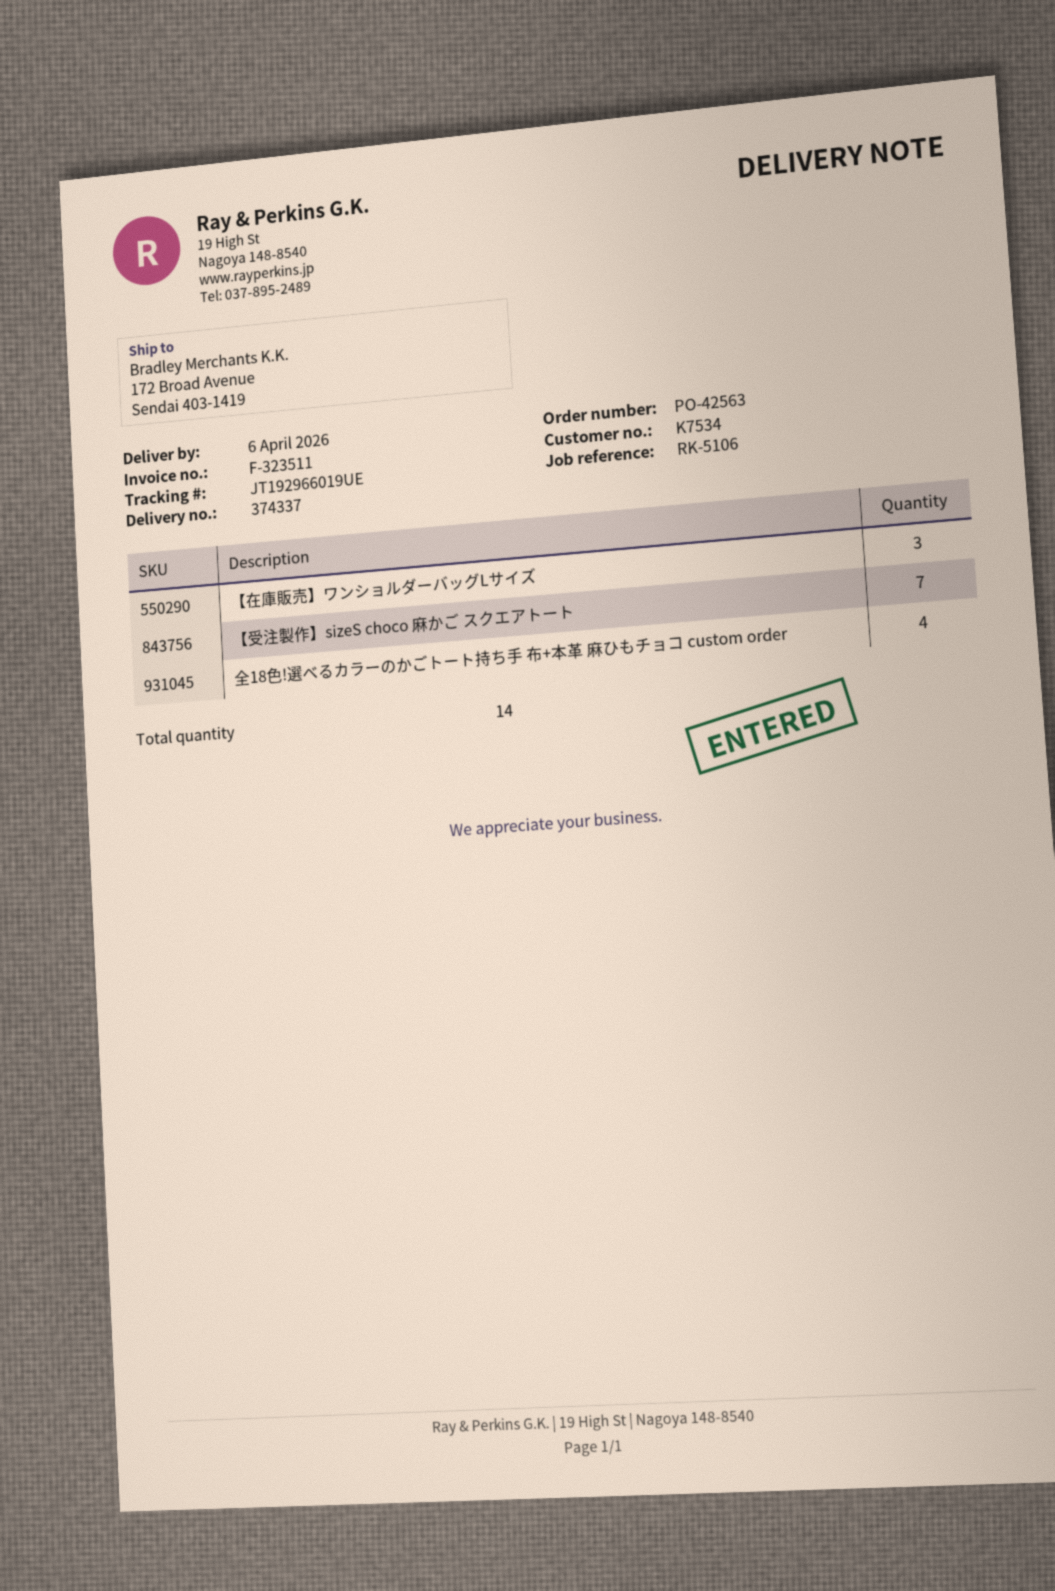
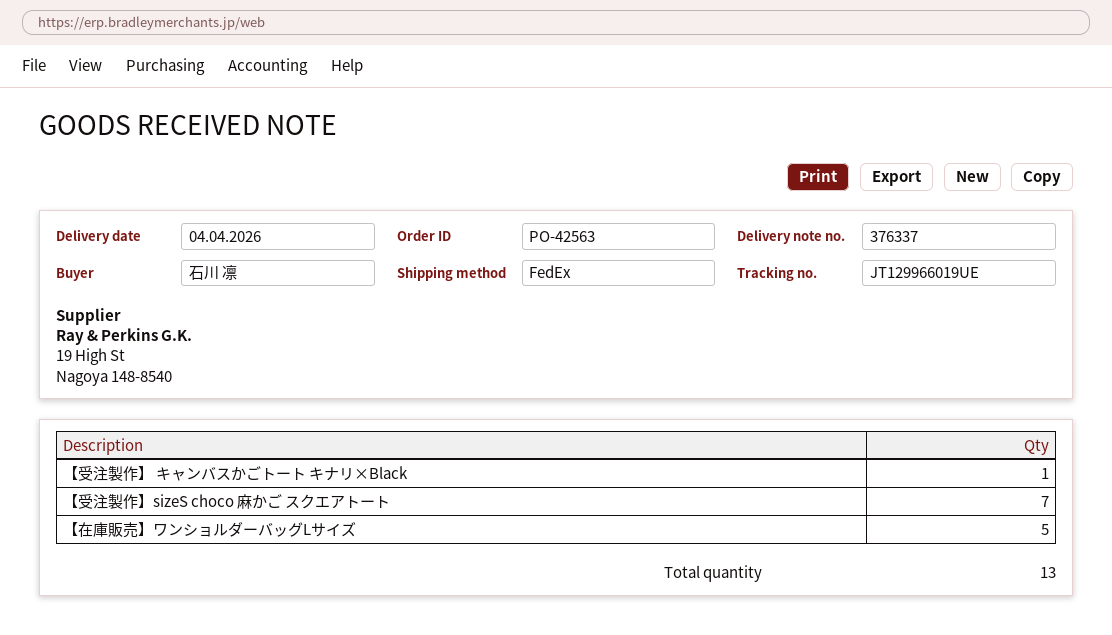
delivery note number: 374337 -> 376337
delivery date: 2026-04-06 -> 2026-04-04
tracking number: JT192966019UE -> JT129966019UE
【在庫販売】ワンショルダーバッグLサイズ: 3 -> 5
全18色!選べるカラーのかごトート持ち手 布+本革 麻ひもチョコ custom order: 4 -> none
【受注製作】 キャンバスかごトート キナリ×Black: none -> 1
total quantity: 14 -> 13

